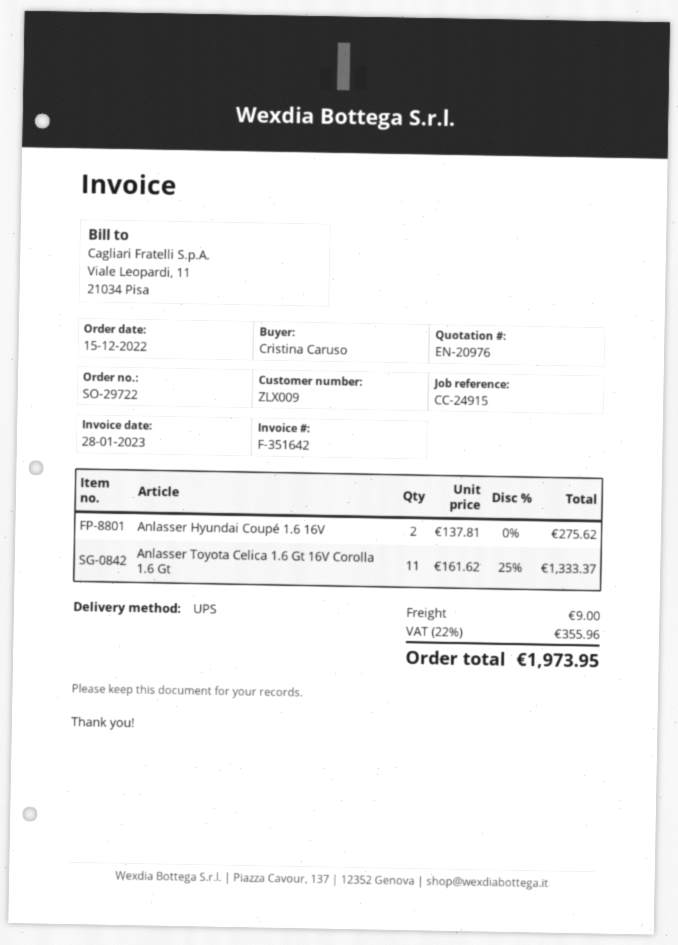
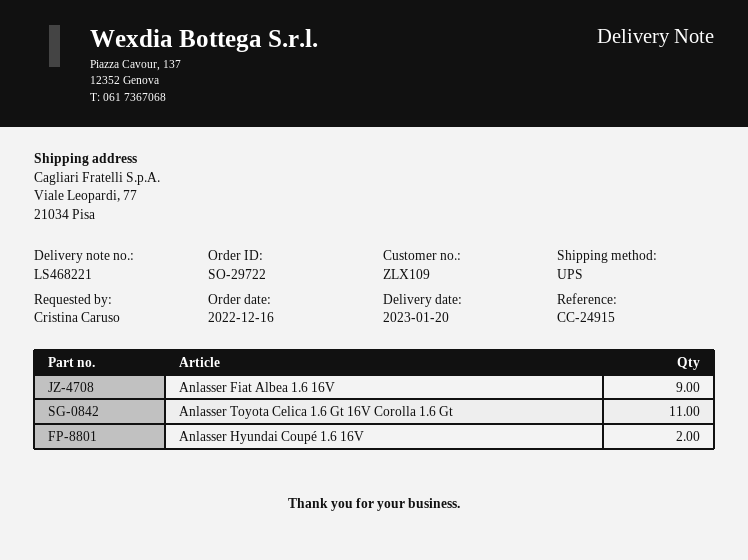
order date: 2022-12-15 -> 2022-12-16
customer number: ZLX009 -> ZLX109
Anlasser Fiat Albea 1.6 16V: none -> 9

